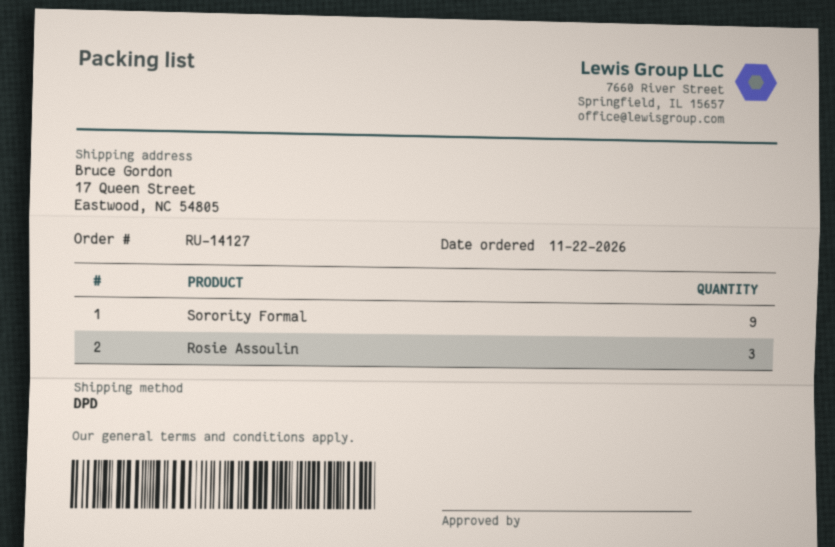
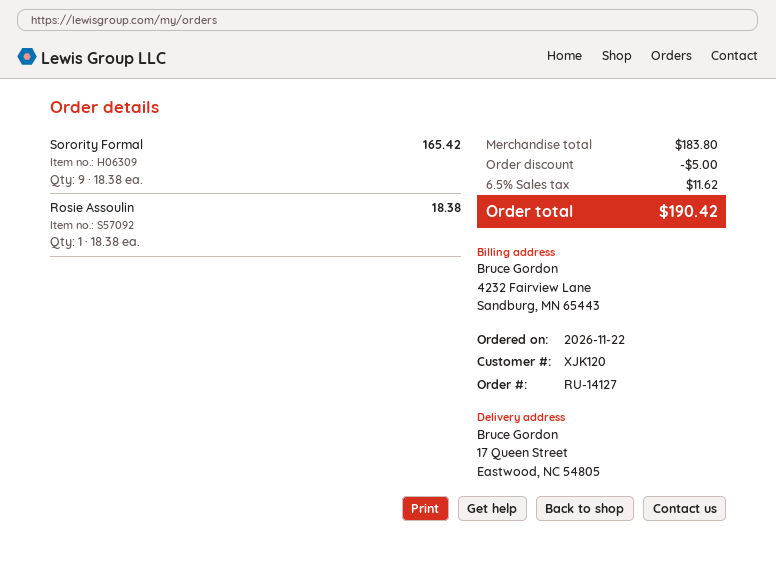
Rosie Assoulin: 3 -> 1

